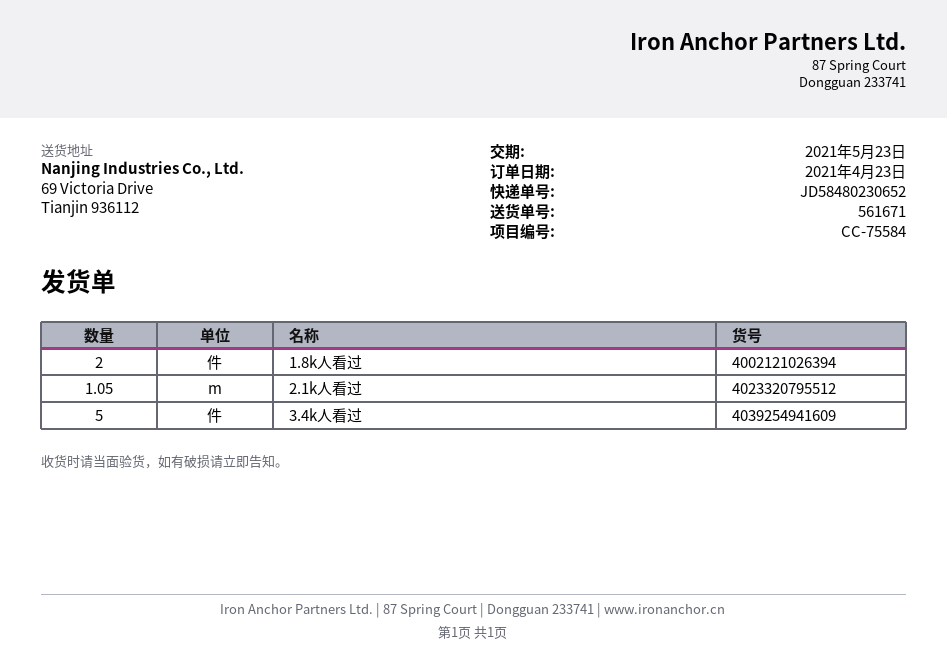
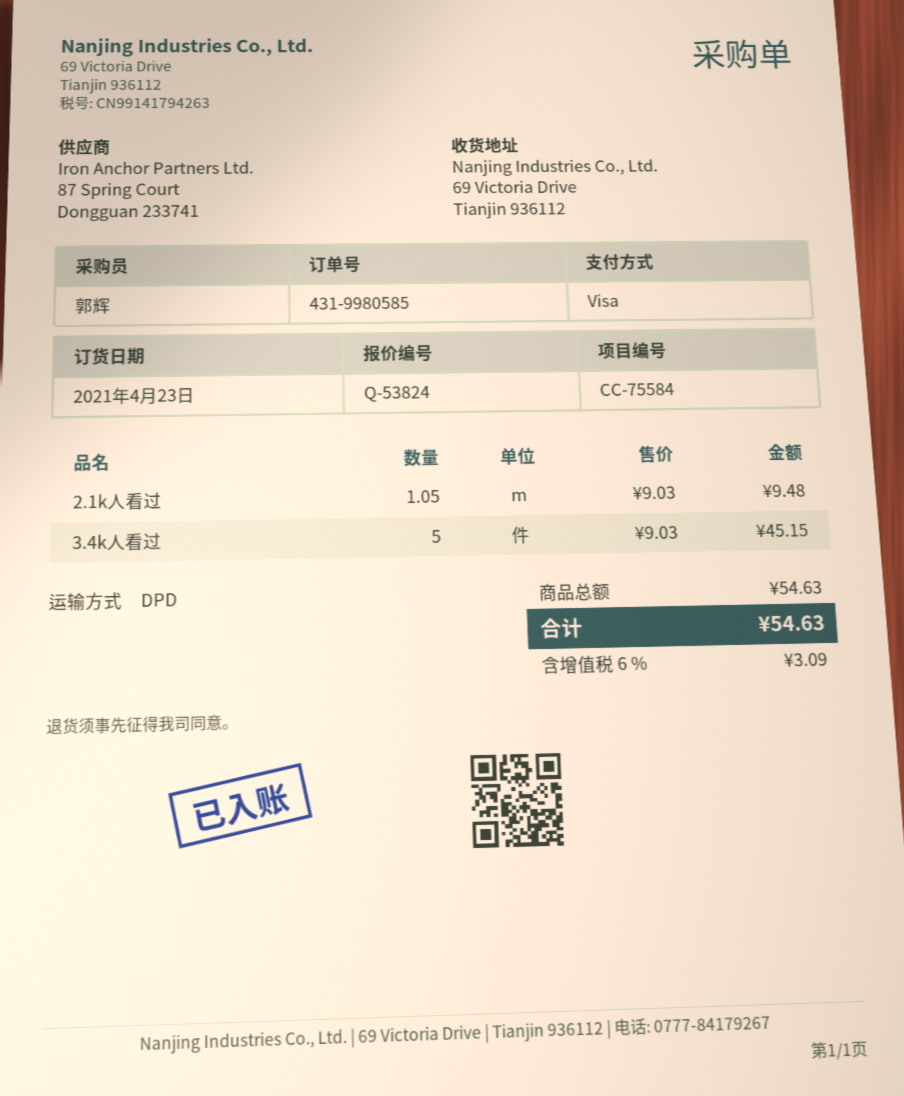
1.8k人看过: 2 -> none

